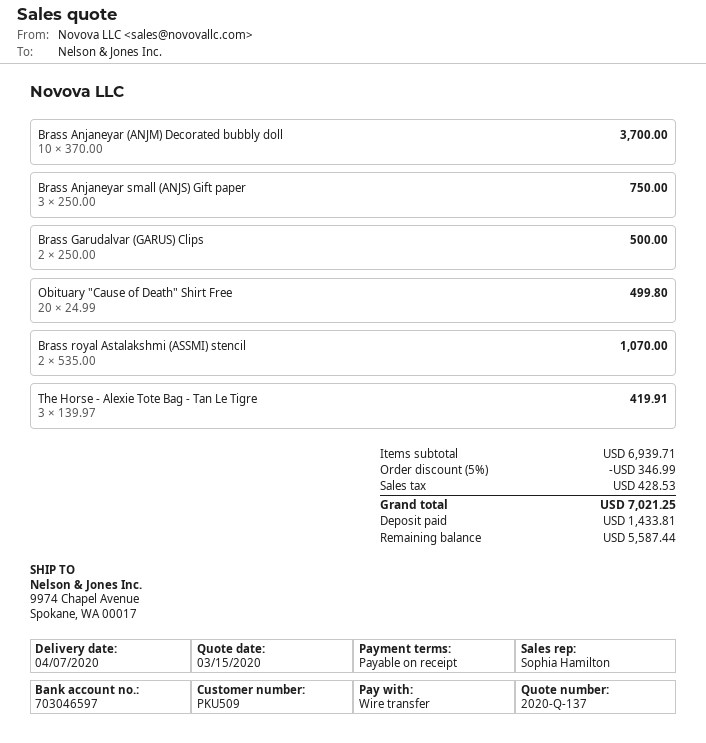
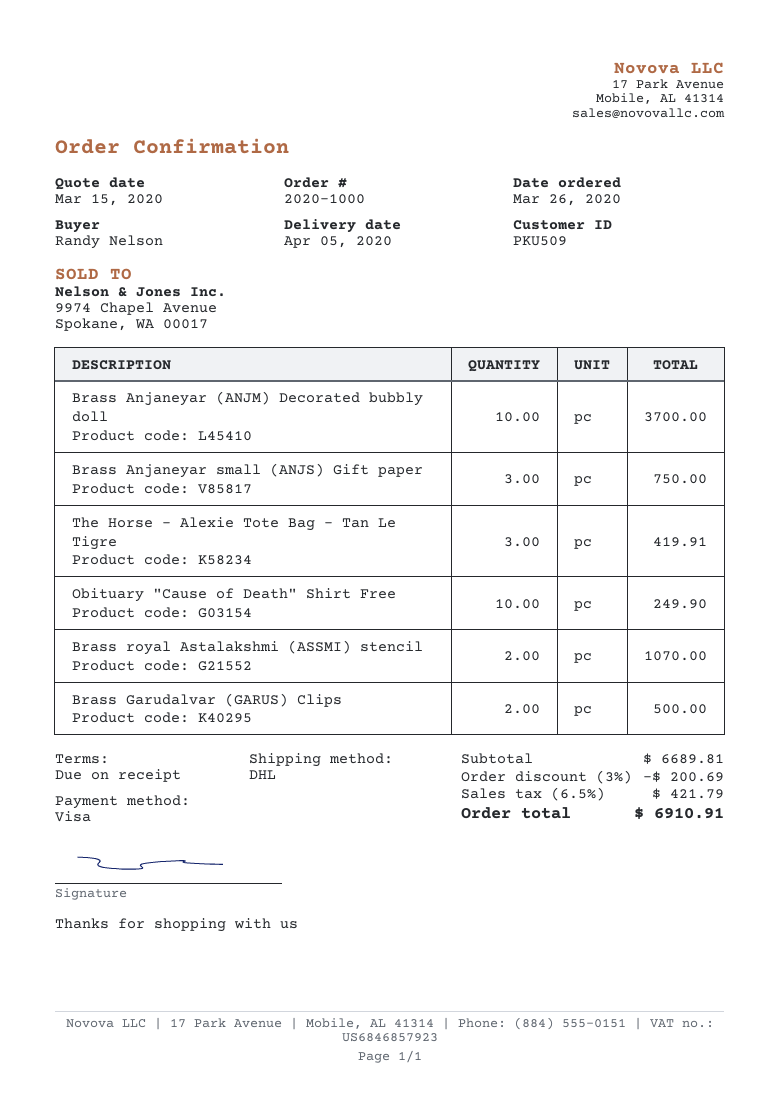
delivery date: 2020-04-07 -> 2020-04-05
payment method: bank transfer -> Visa
Obituary "Cause of Death" Shirt Free: 20 for 499.80 -> 10 for 249.90
subtotal: 6939.71 -> 6689.81
discount: 5% = 346.99 -> 3% = 200.69
tax: 428.53 -> 421.79
total: 7021.25 -> 6910.91

